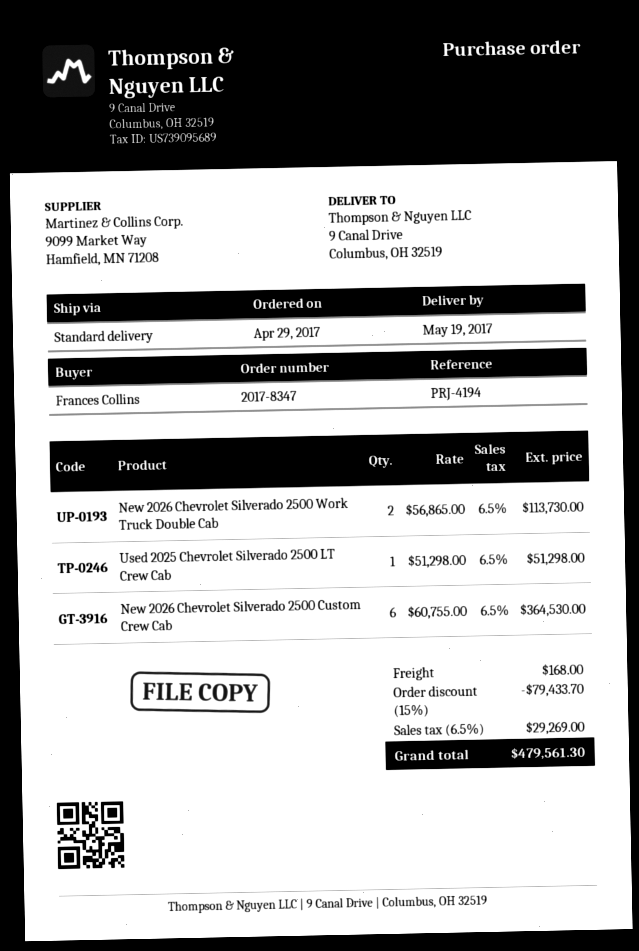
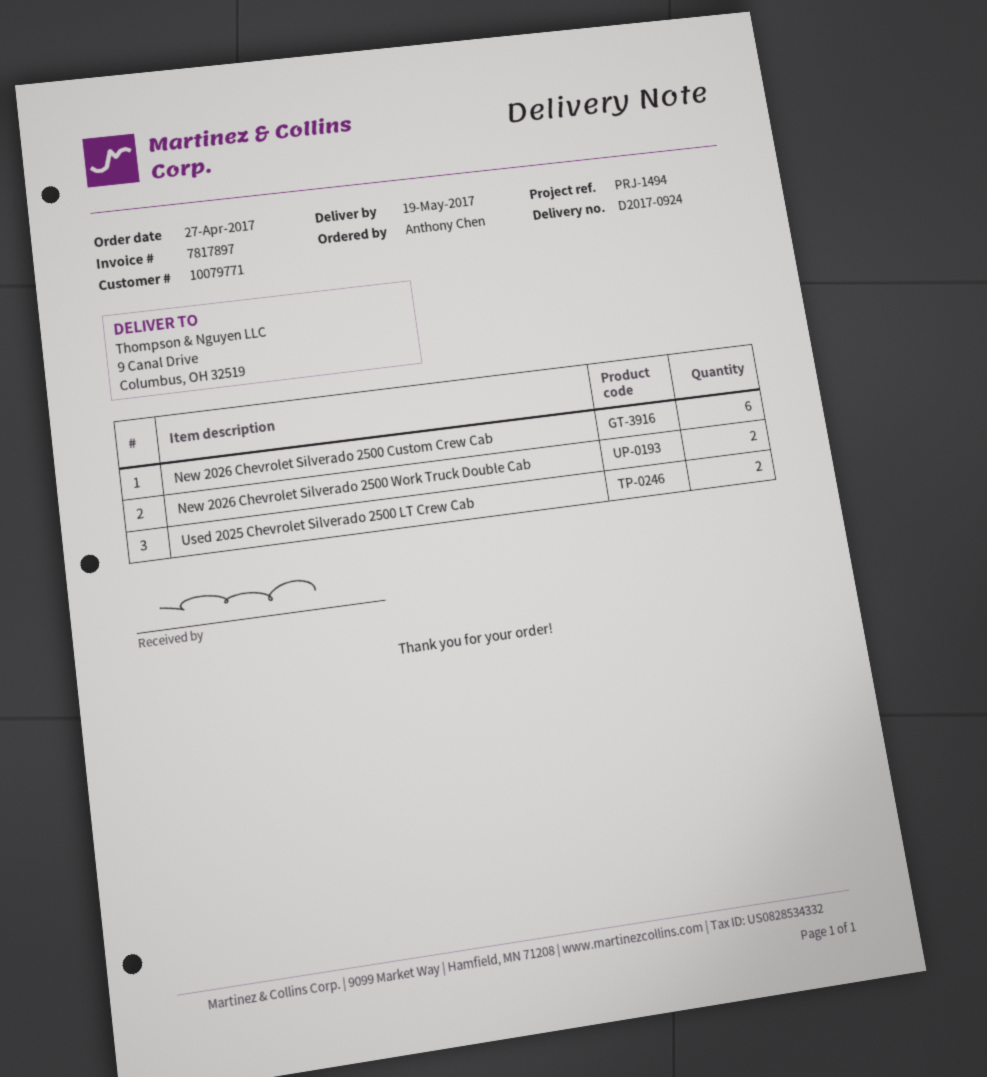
order date: 2017-04-29 -> 2017-04-27
reference: PRJ-4194 -> PRJ-1494
ordered by: Frances Collins -> Anthony Chen
Used 2025 Chevrolet Silverado 2500 LT Crew Cab: 1 -> 2

